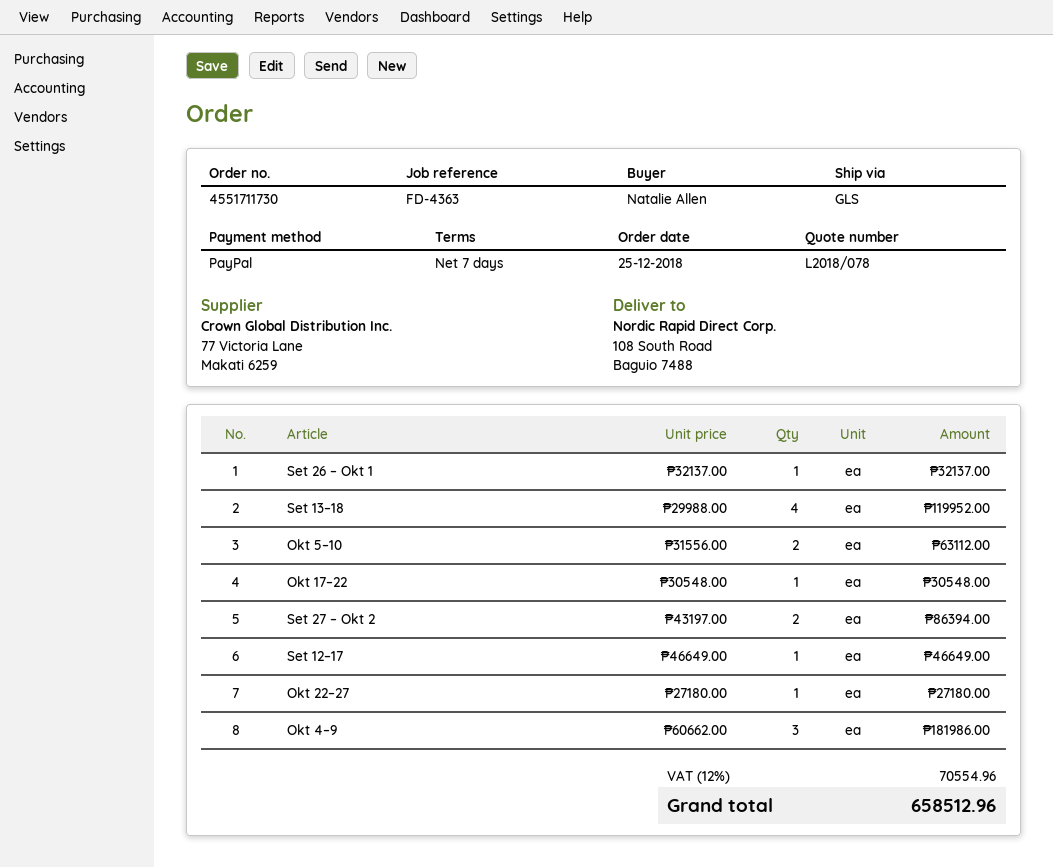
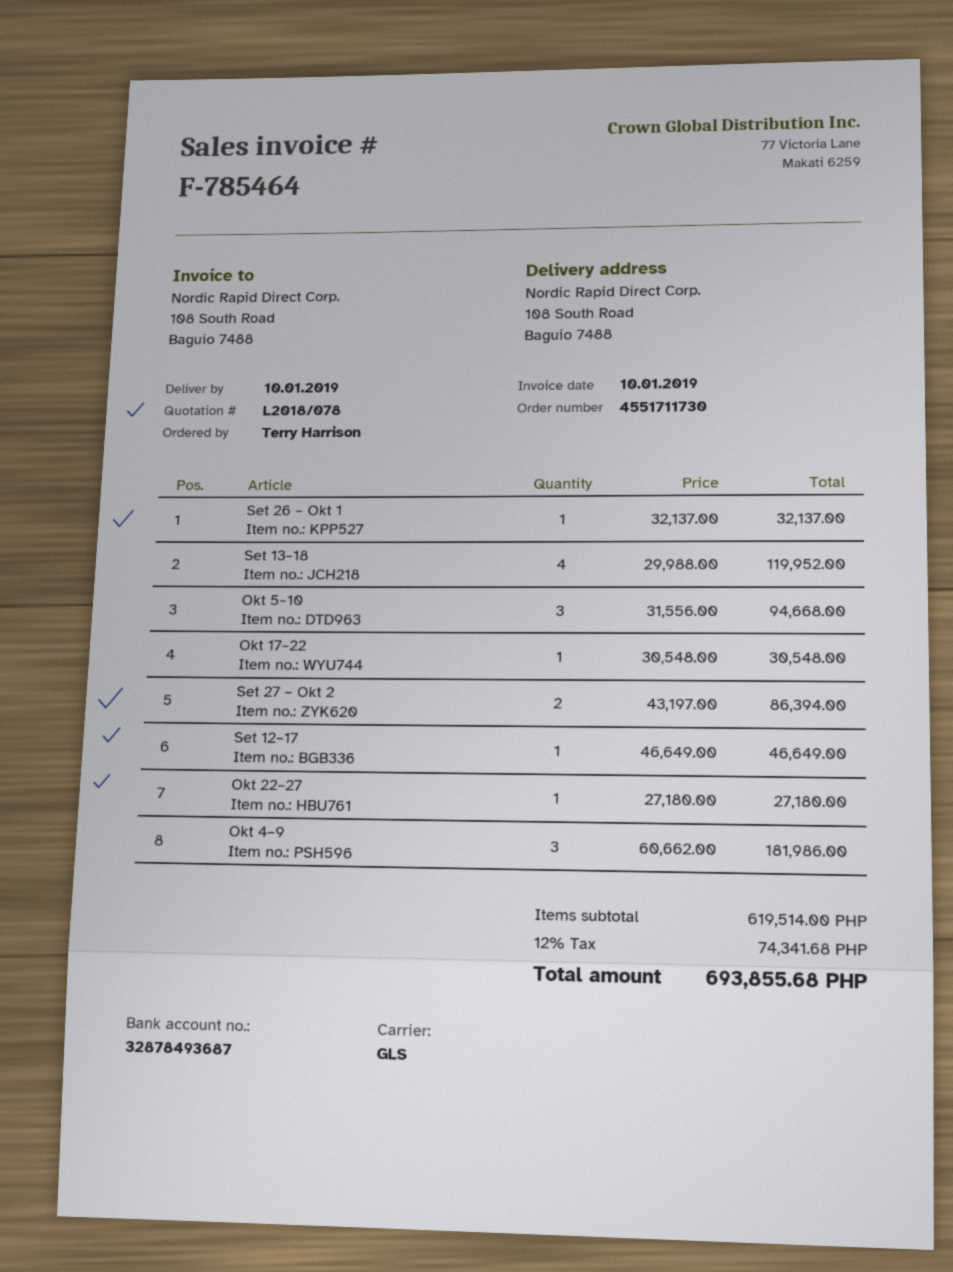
ordered by: Natalie Allen -> Terry Harrison
Okt 5–10: 2 x 31556.00 = 63112.00 -> 3 x 31556.00 = 94668.00
tax: 12% = 70554.96 -> 12% = 74341.68
total: 658512.96 -> 693855.68

